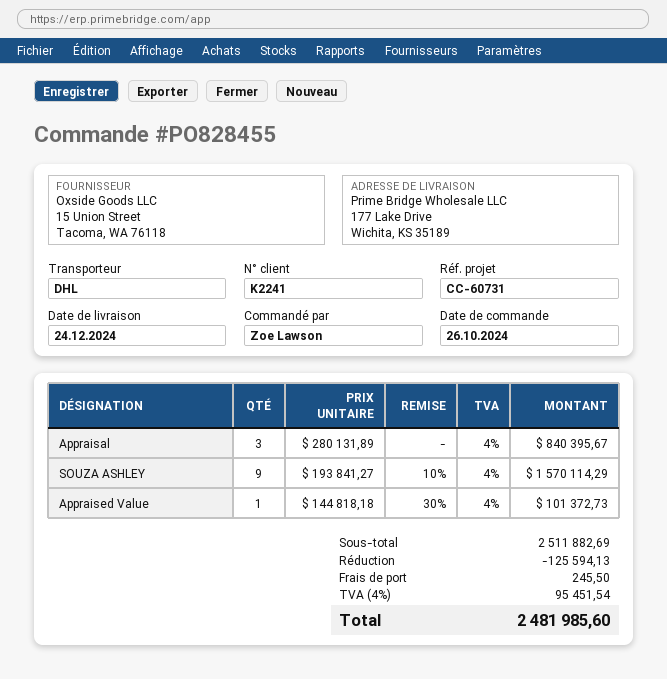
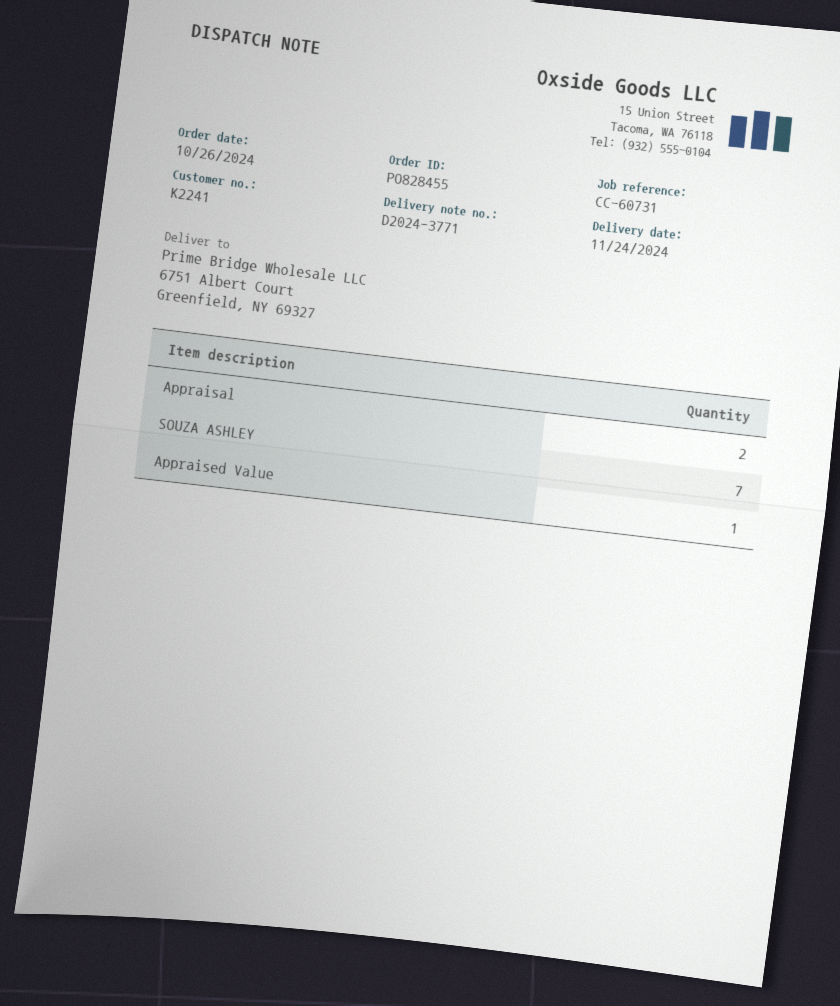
delivery date: 2024-12-24 -> 2024-11-24
ship to: 177 Lake Drive, Wichita, KS 35189 -> 6751 Albert Court, Greenfield, NY 69327
Appraisal: 3 -> 2
SOUZA ASHLEY: 9 -> 7

